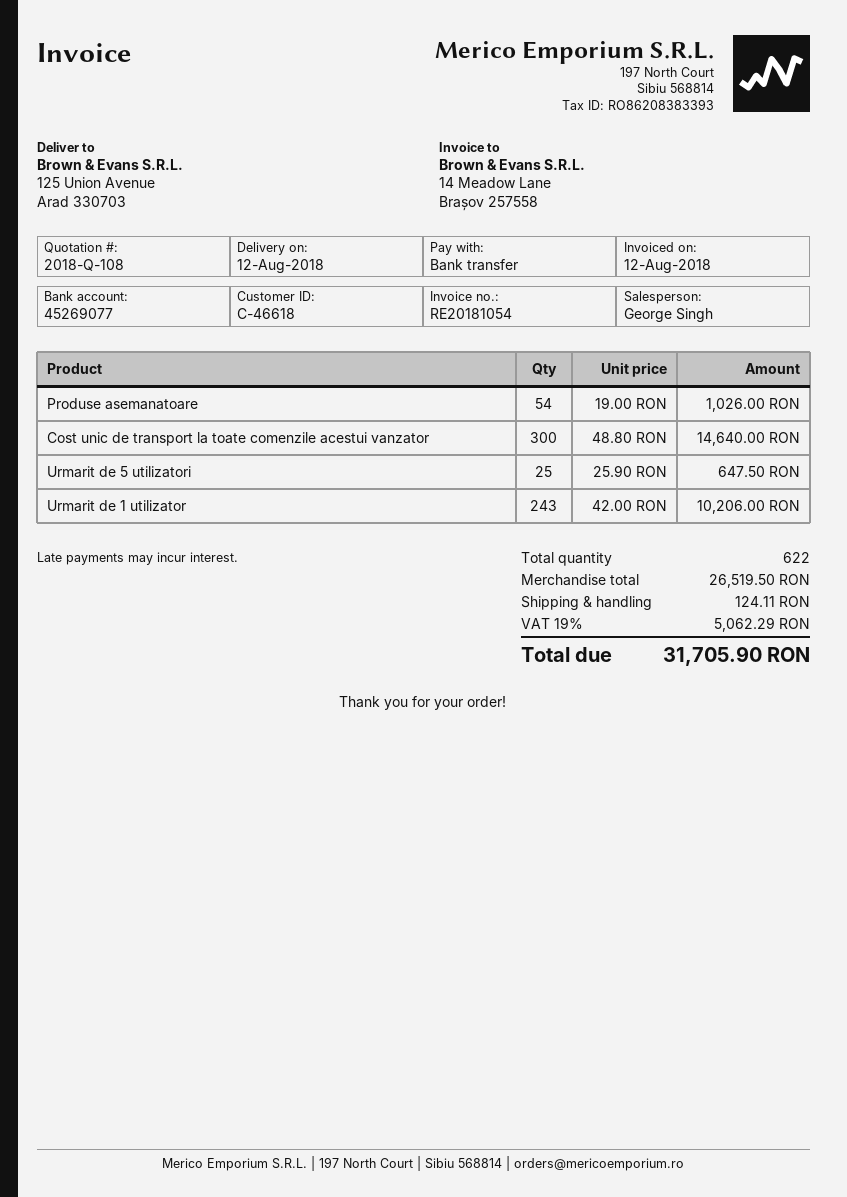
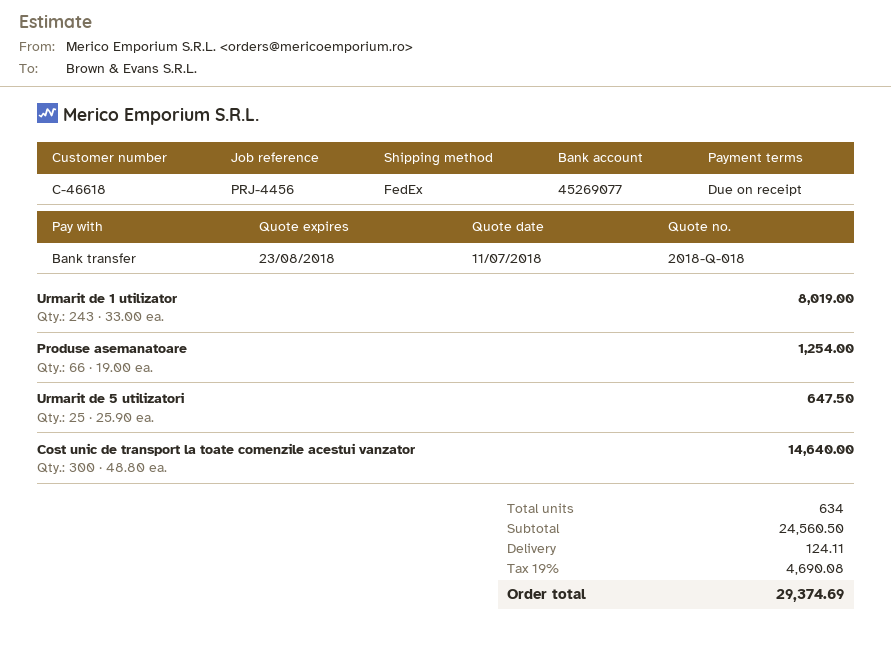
quote number: 2018-Q-108 -> 2018-Q-018
Produse asemanatoare: 54 x 19.00 = 1026.00 -> 66 x 19.00 = 1254.00
Urmarit de 1 utilizator: 243 x 42.00 = 10206.00 -> 243 x 33.00 = 8019.00
total quantity: 622 -> 634
subtotal: 26519.50 -> 24560.50
tax: 19% = 5062.29 -> 19% = 4690.08
total: 31705.90 -> 29374.69

